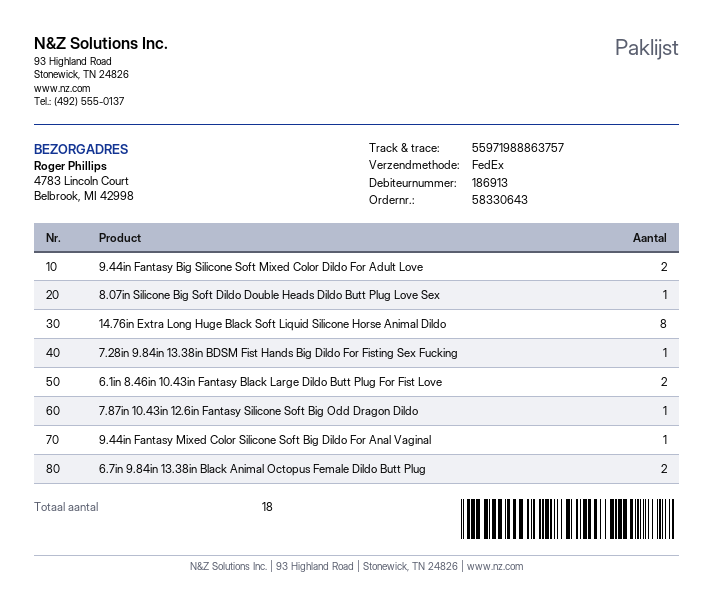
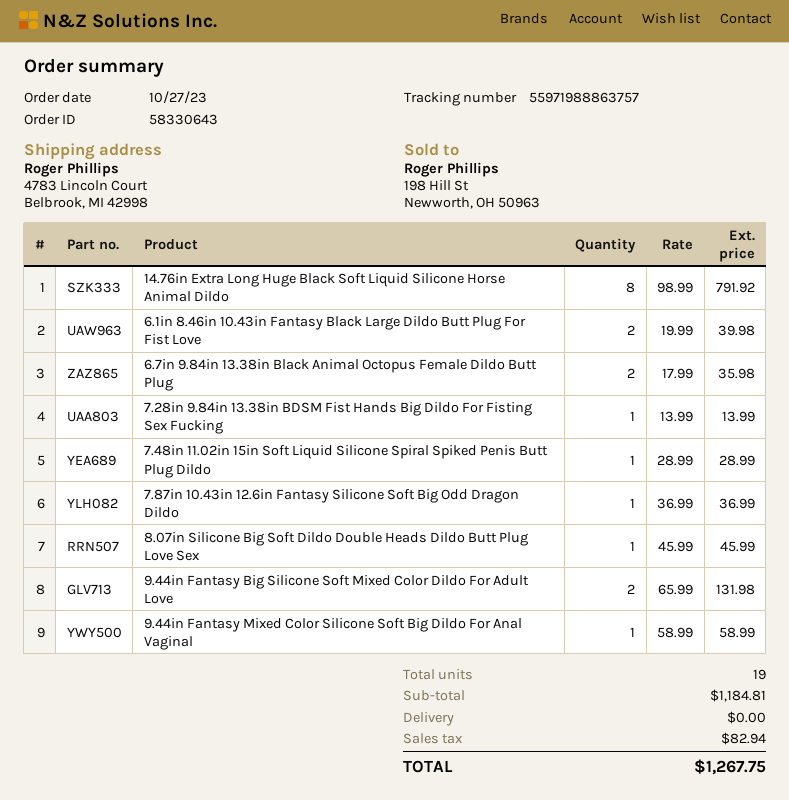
7.48in 11.02in 15in Soft Liquid Silicone Spiral Spiked Penis Butt Plug Dildo: none -> 1
total quantity: 18 -> 19

